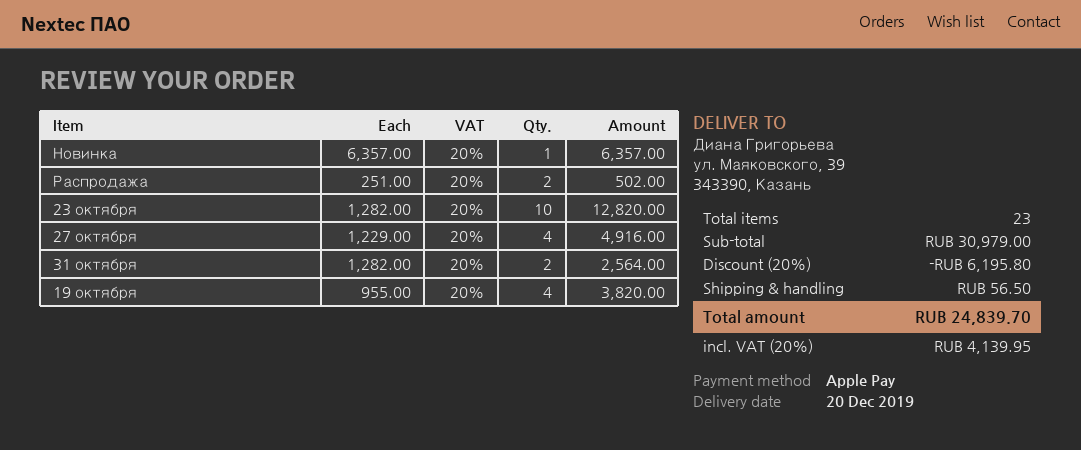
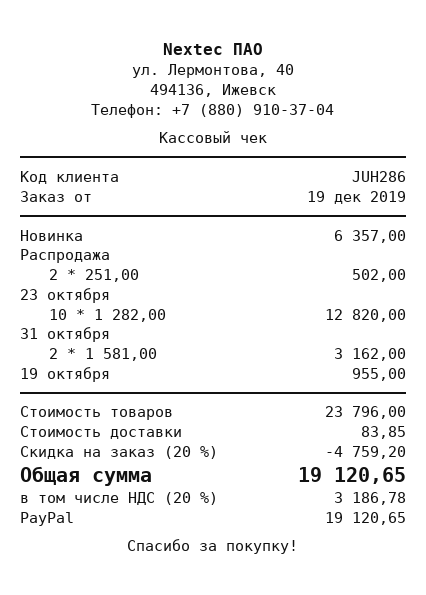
payment method: Apple Pay -> PayPal
27 октября: 4 x 1229.00 = 4916.00 -> none
31 октября: 2 x 1282.00 = 2564.00 -> 2 x 1581.00 = 3162.00
19 октября: 4 x 955.00 = 3820.00 -> 1 x 955.00 = 955.00
subtotal: 30979.00 -> 23796.00
discount: 20% = 6195.80 -> 20% = 4759.20
shipping: 56.50 -> 83.85
tax: 20% = 4139.95 -> 20% = 3186.78
total: 24839.70 -> 19120.65

